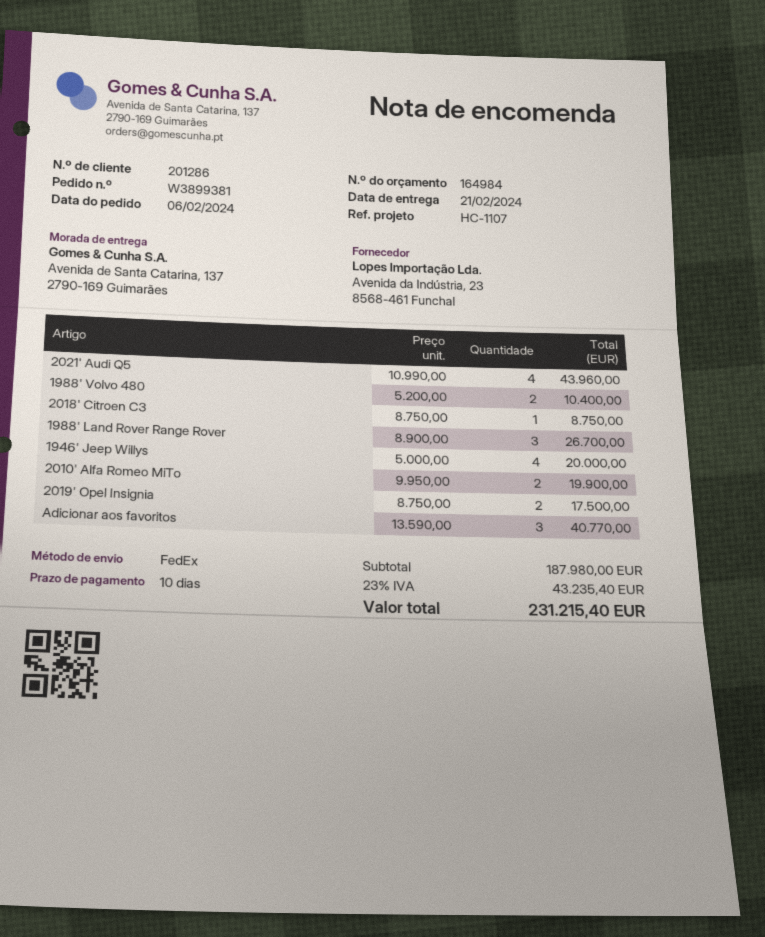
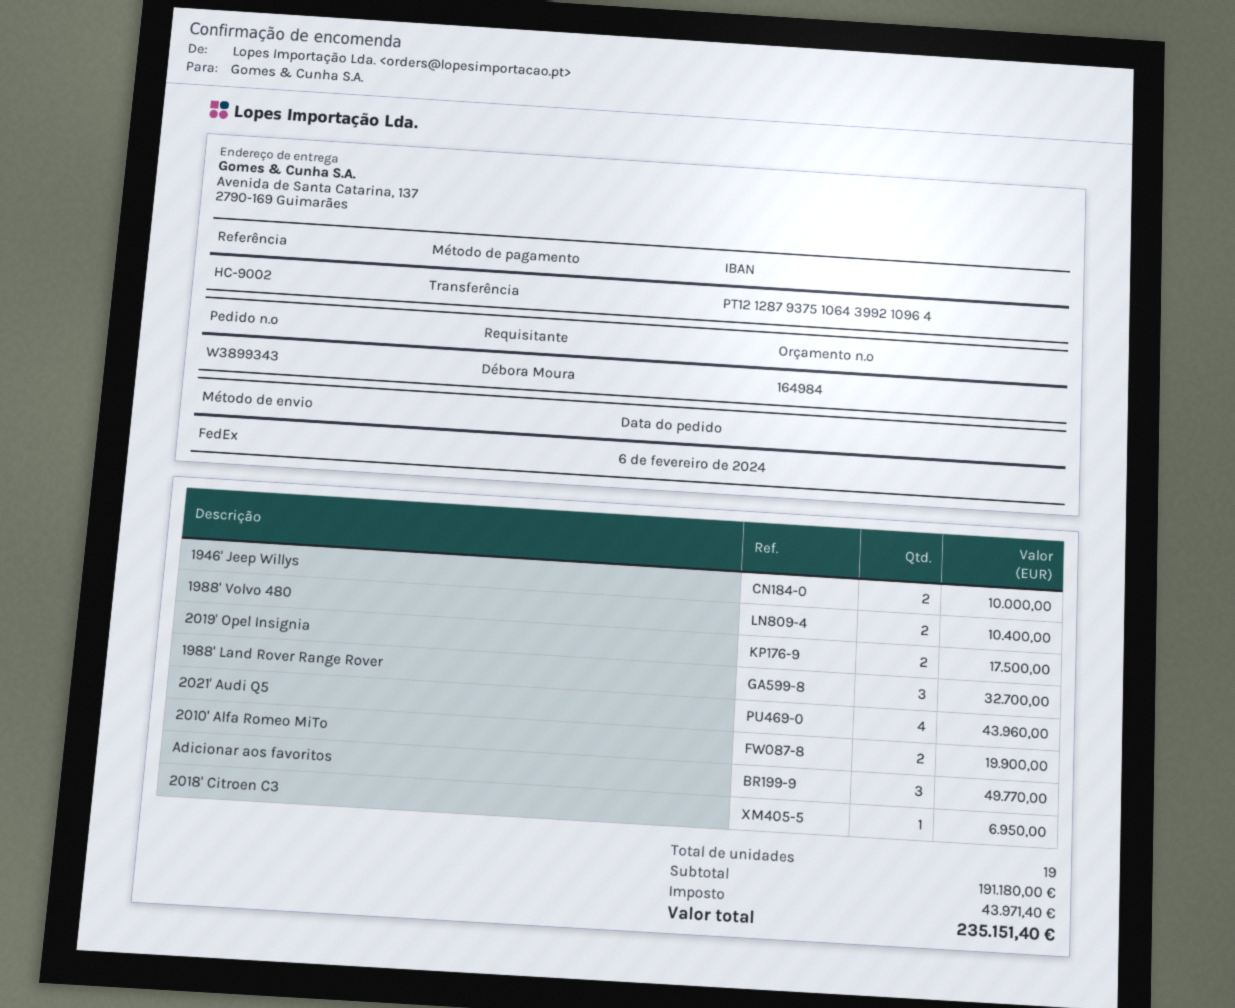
order number: W3899381 -> W3899343
reference: HC-1107 -> HC-9002
2018' Citroen C3: 1 for 8750.00 -> 1 for 6950.00
1988' Land Rover Range Rover: 3 for 26700.00 -> 3 for 32700.00
1946' Jeep Willys: 4 for 20000.00 -> 2 for 10000.00
Adicionar aos favoritos: 3 for 40770.00 -> 3 for 49770.00
subtotal: 187980.00 -> 191180.00
tax: 43235.40 -> 43971.40
total: 231215.40 -> 235151.40

